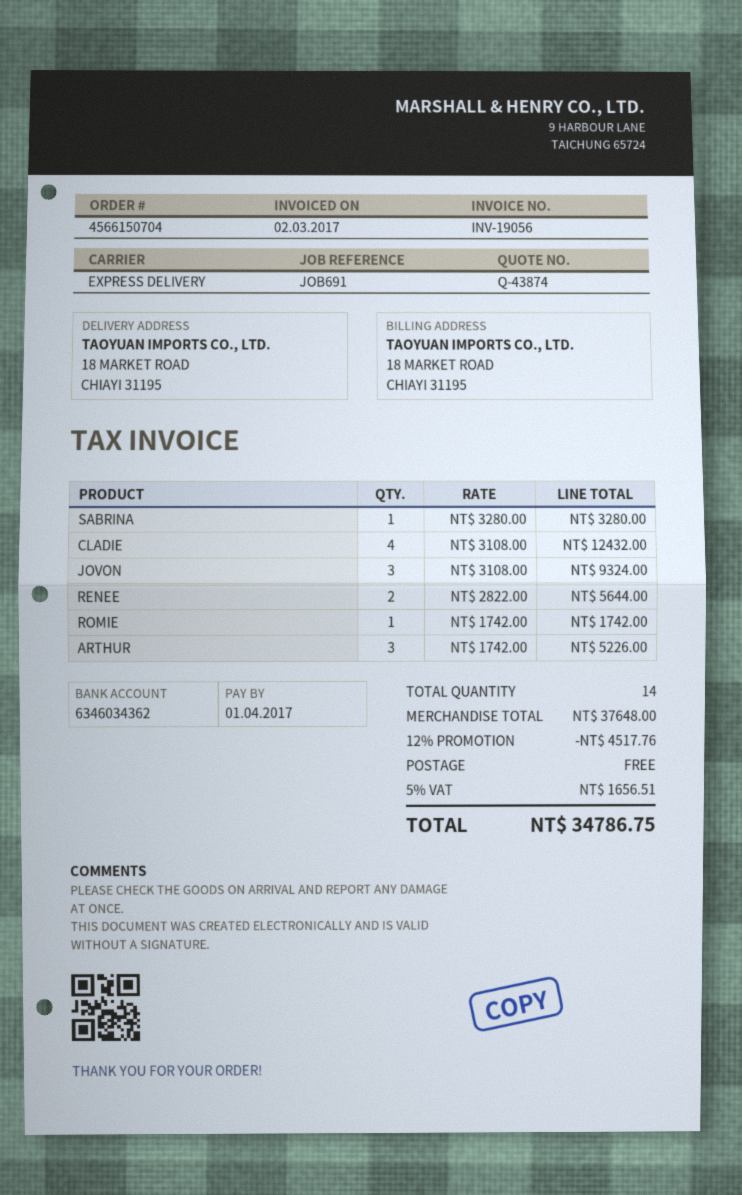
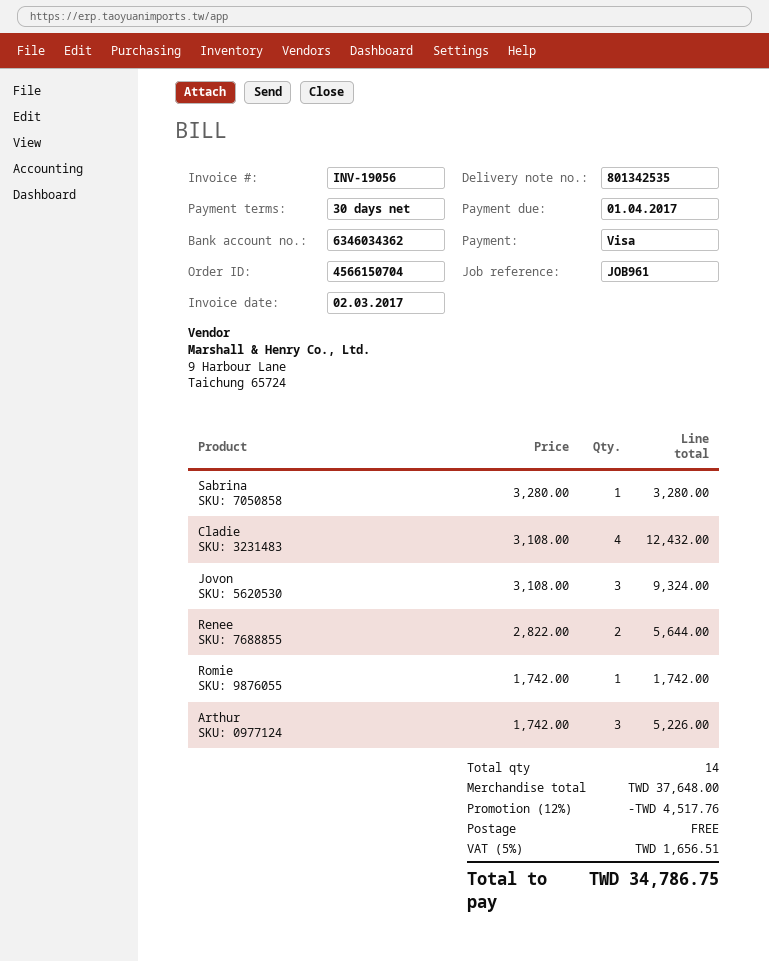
reference: JOB691 -> JOB961

